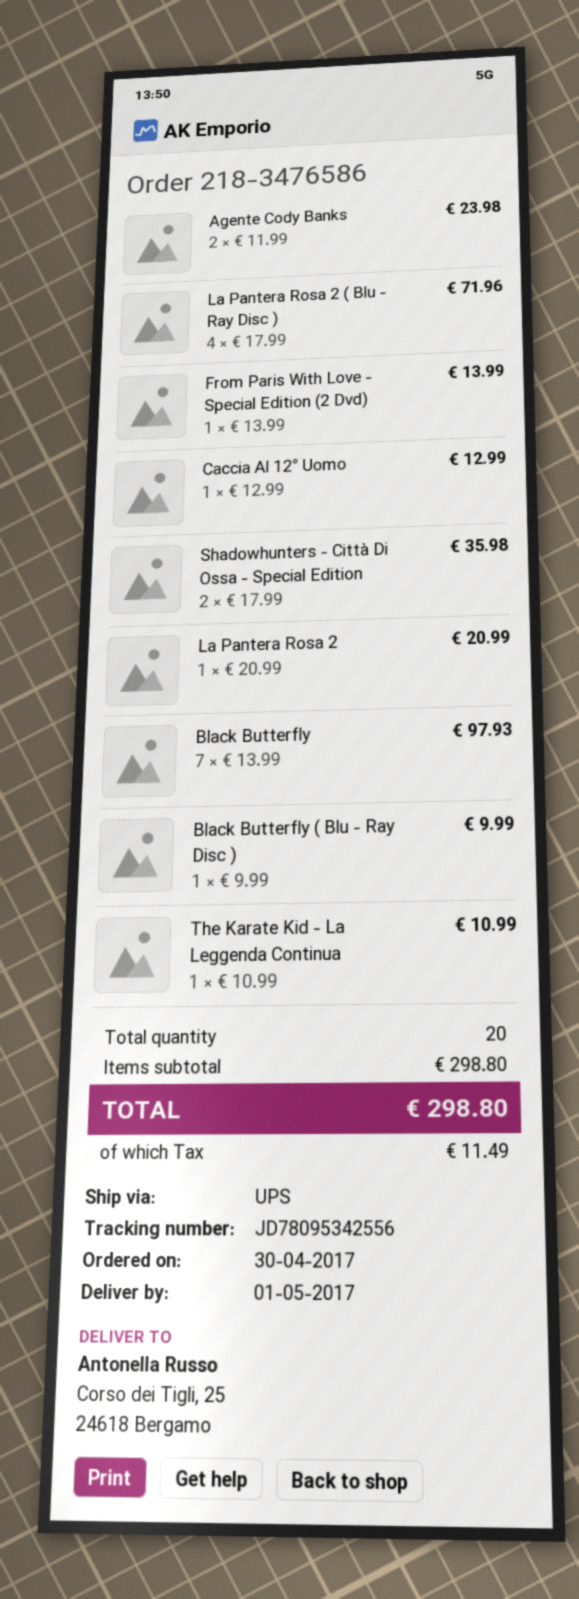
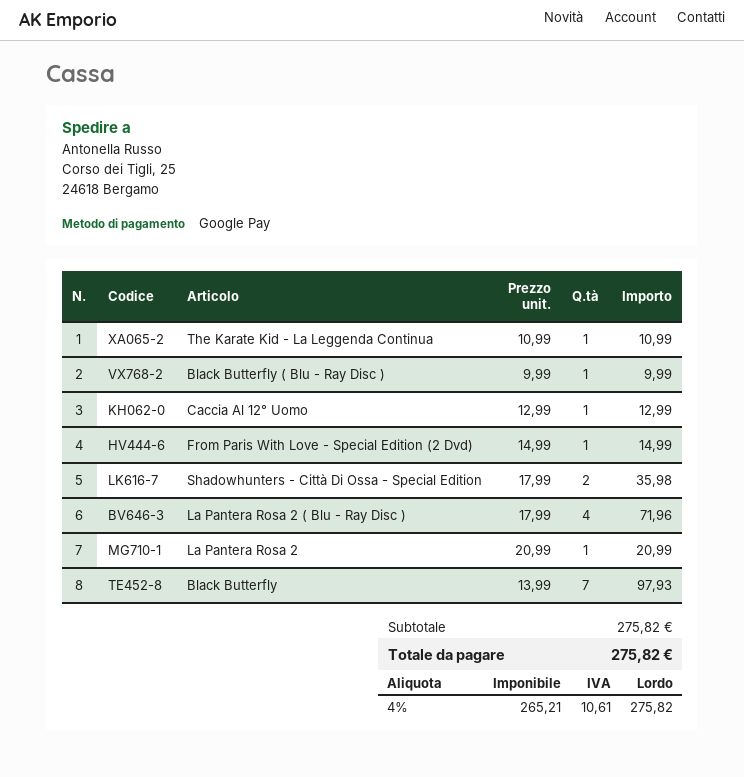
Agente Cody Banks: 2 x 11.99 = 23.98 -> none
From Paris With Love - Special Edition (2 Dvd): 1 x 13.99 = 13.99 -> 1 x 14.99 = 14.99
subtotal: 298.80 -> 275.82
tax: 11.49 -> 10.61
total: 298.80 -> 275.82

